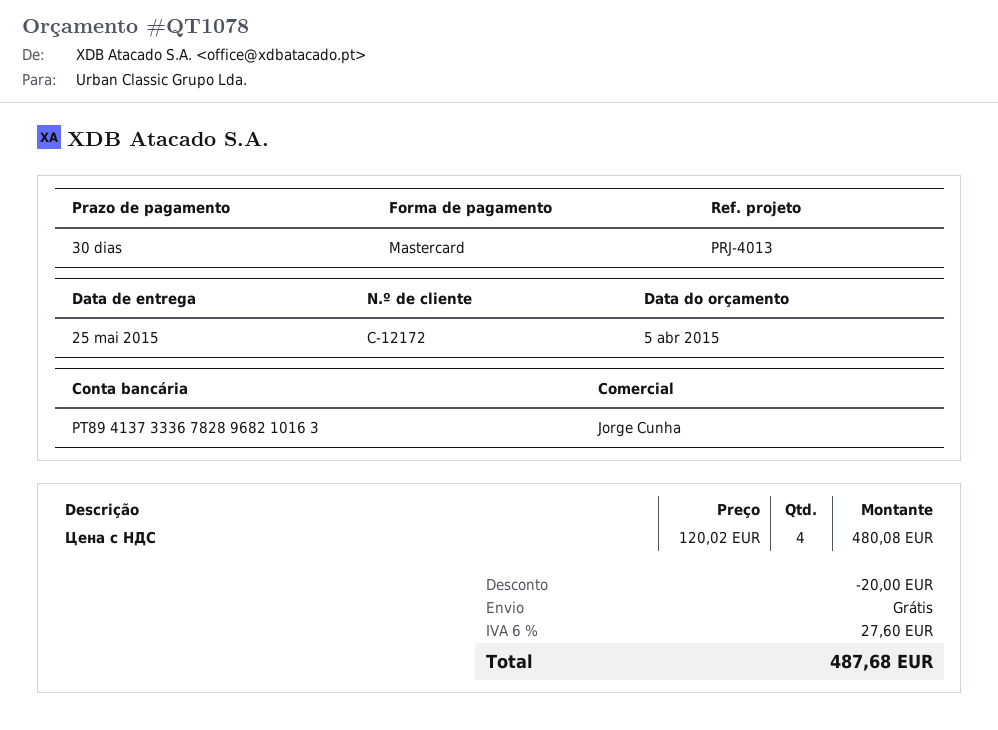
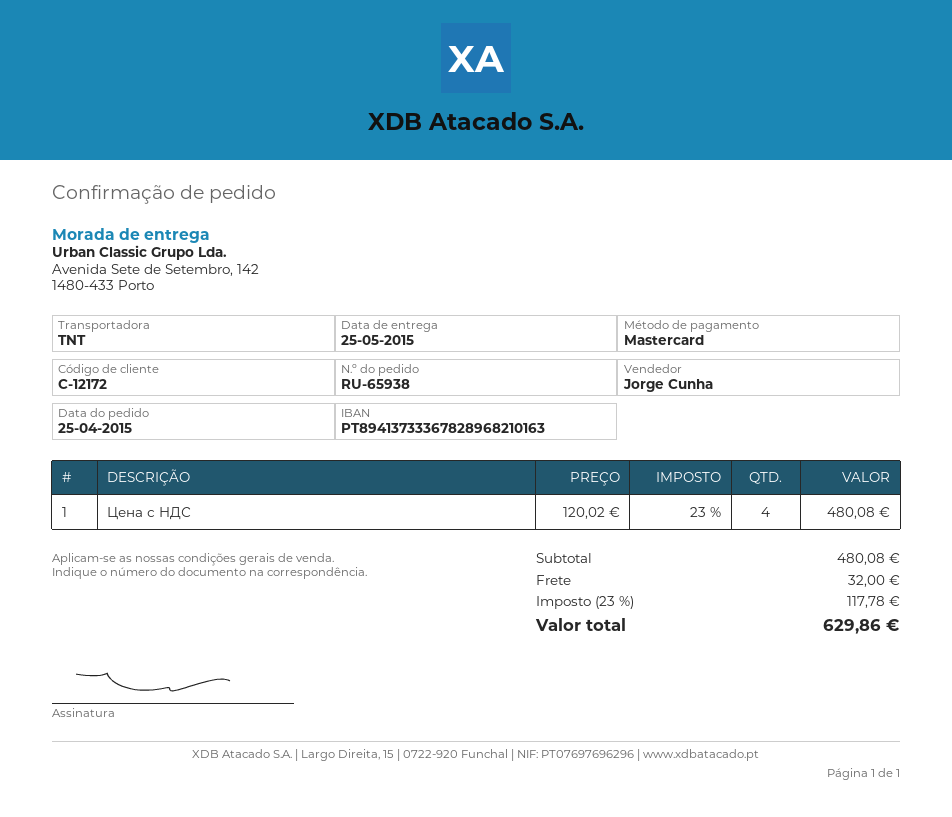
discount: 20.00 -> none
shipping: 0.00 -> 32.00
tax: 6% = 27.60 -> 23% = 117.78
total: 487.68 -> 629.86

